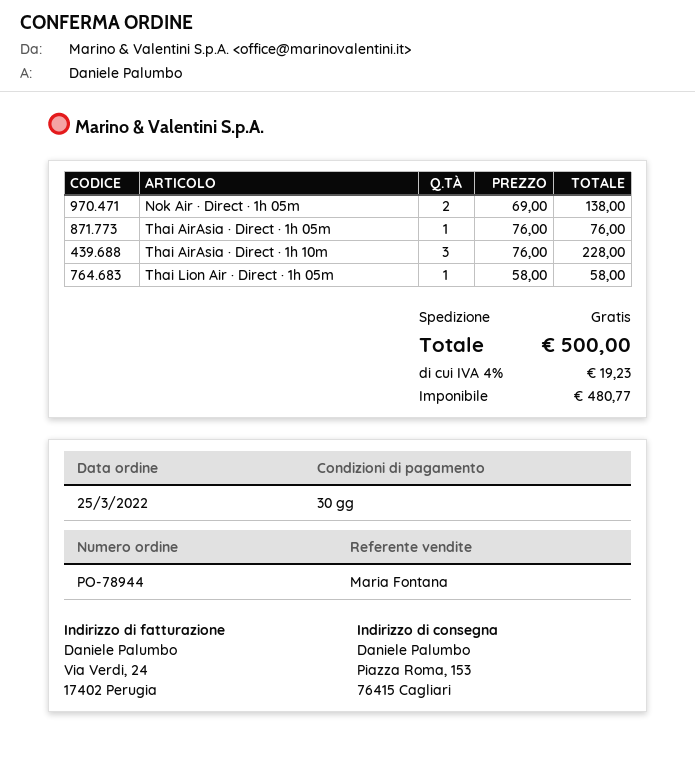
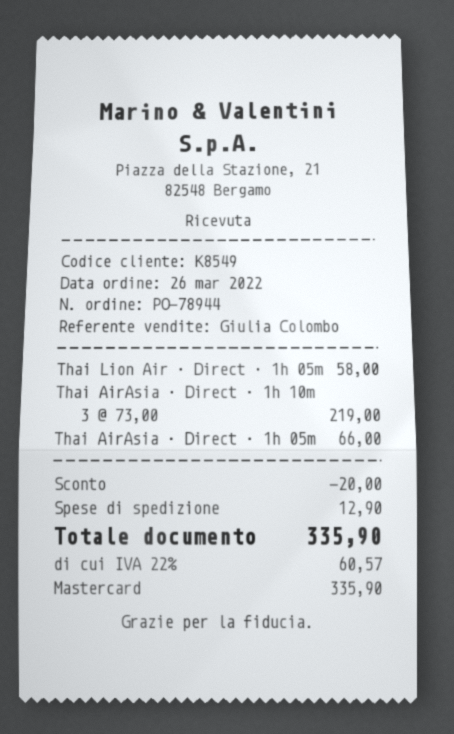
order date: 2022-03-25 -> 2022-03-26
sales rep: Maria Fontana -> Giulia Colombo
Nok Air · Direct · 1h 05m: 2 x 69.00 = 138.00 -> none
Thai AirAsia · Direct · 1h 05m: 1 x 76.00 = 76.00 -> 1 x 66.00 = 66.00
Thai AirAsia · Direct · 1h 10m: 3 x 76.00 = 228.00 -> 3 x 73.00 = 219.00
discount: none -> 20.00
shipping: 0.00 -> 12.90
tax: 4% = 19.23 -> 22% = 60.57
total: 500.00 -> 335.90

